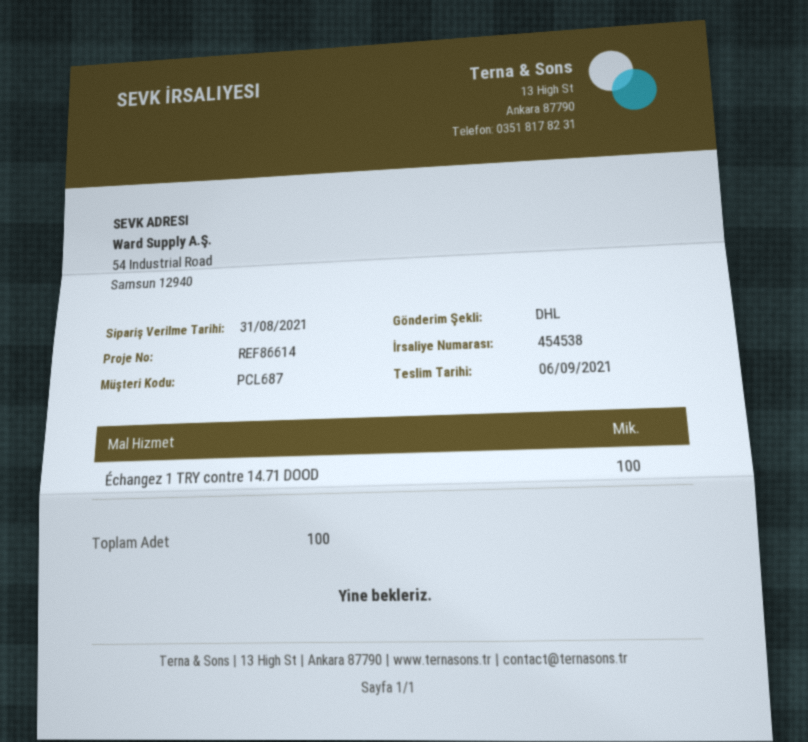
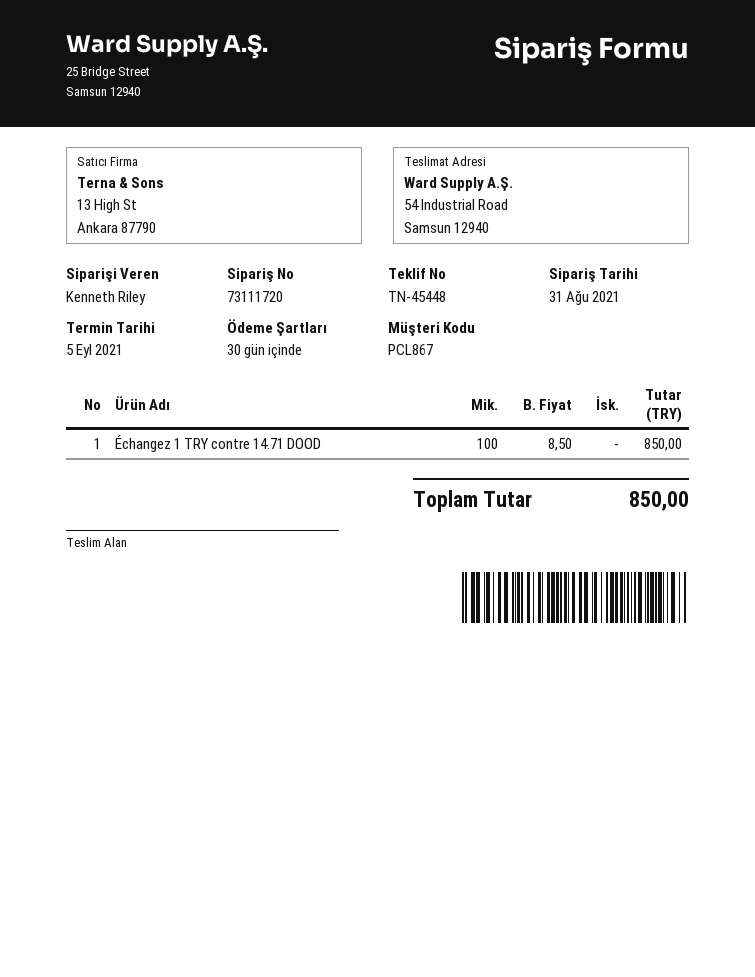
delivery date: 2021-09-06 -> 2021-09-05
customer number: PCL687 -> PCL867

